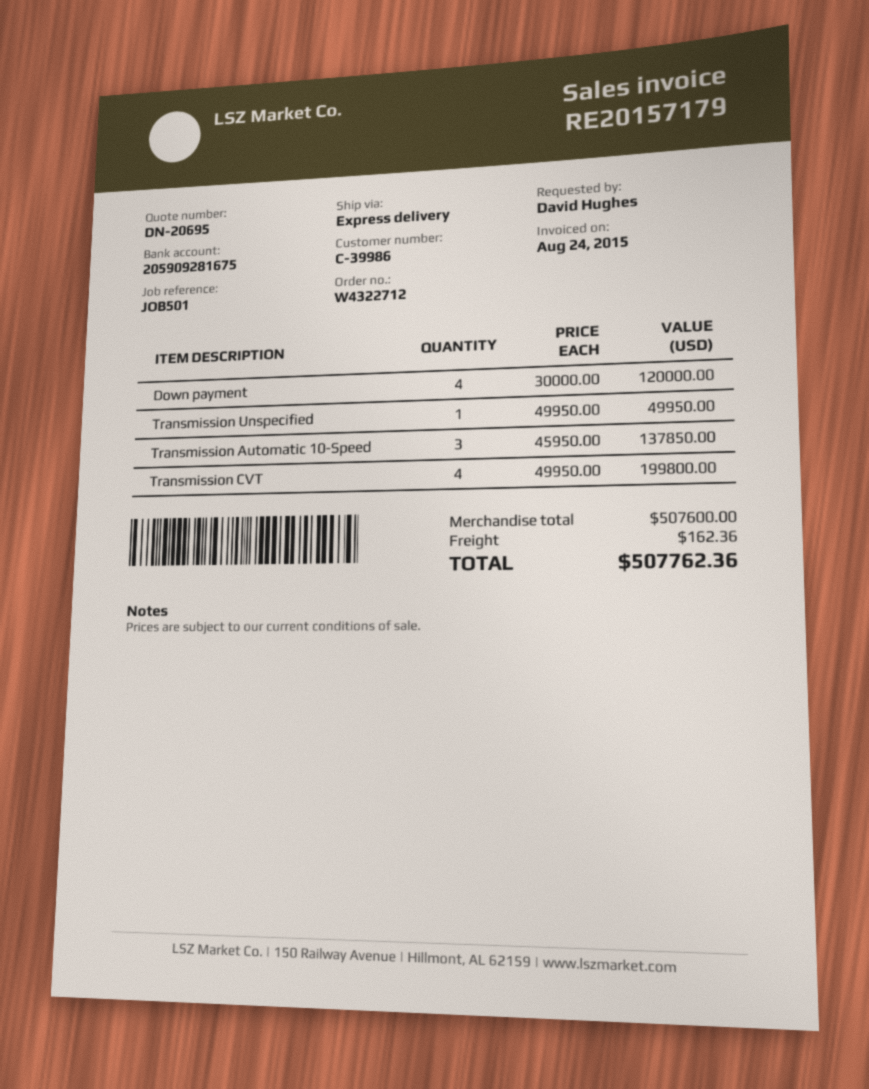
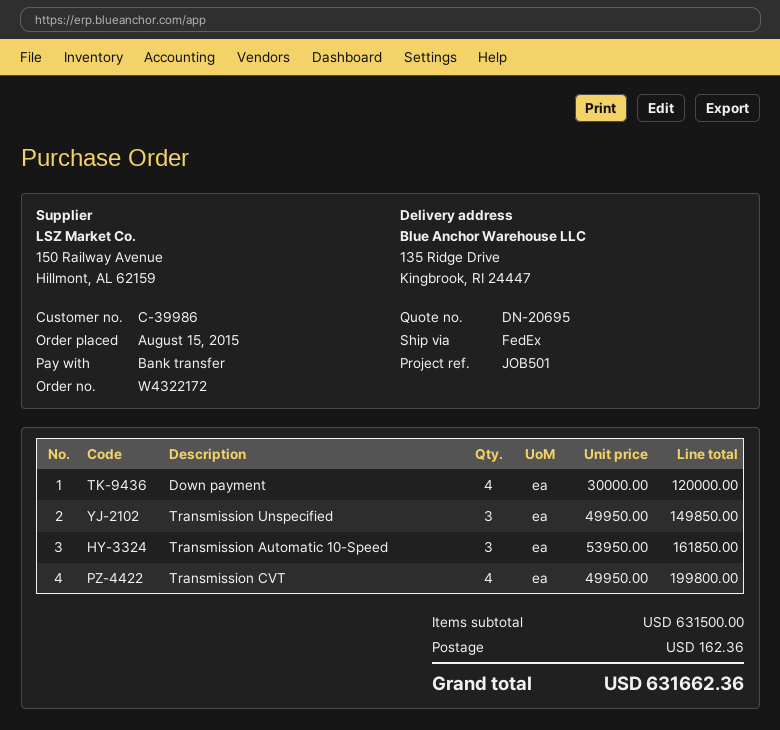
order number: W4322712 -> W4322172
shipping method: express -> FedEx
Transmission Unspecified: 1 x 49950.00 = 49950.00 -> 3 x 49950.00 = 149850.00
Transmission Automatic 10-Speed: 3 x 45950.00 = 137850.00 -> 3 x 53950.00 = 161850.00
subtotal: 507600.00 -> 631500.00
total: 507762.36 -> 631662.36

